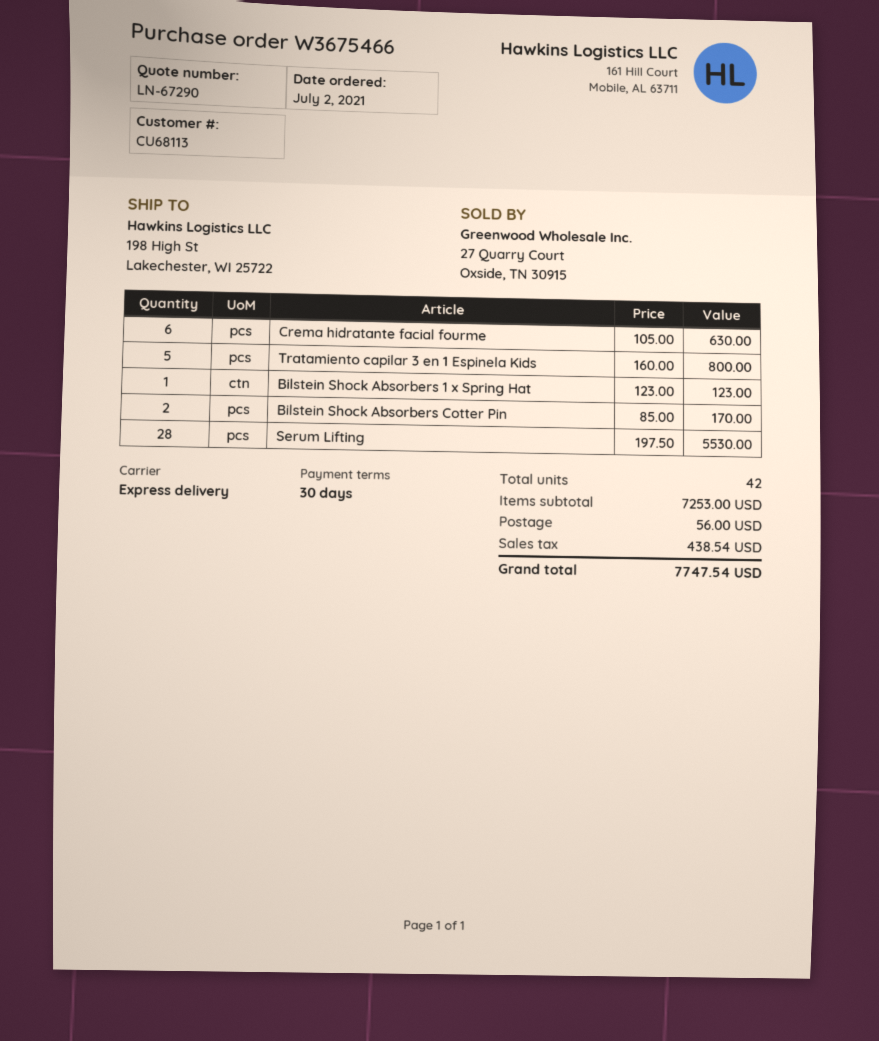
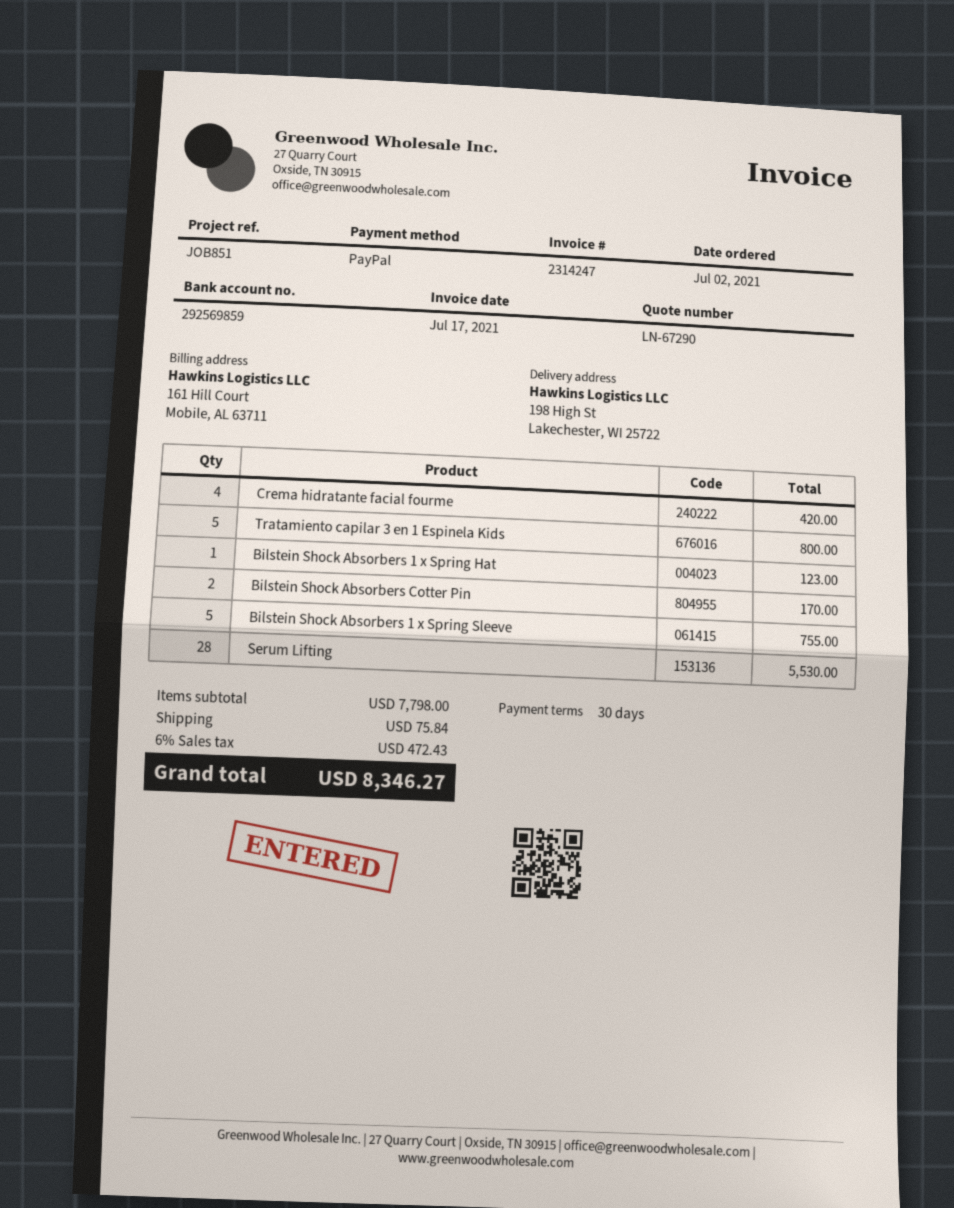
Crema hidratante facial fourme: 6 for 630.00 -> 4 for 420.00
Bilstein Shock Absorbers 1 x Spring Sleeve: none -> 5 for 755.00
subtotal: 7253.00 -> 7798.00
shipping: 56.00 -> 75.84
tax: 438.54 -> 472.43
total: 7747.54 -> 8346.27

